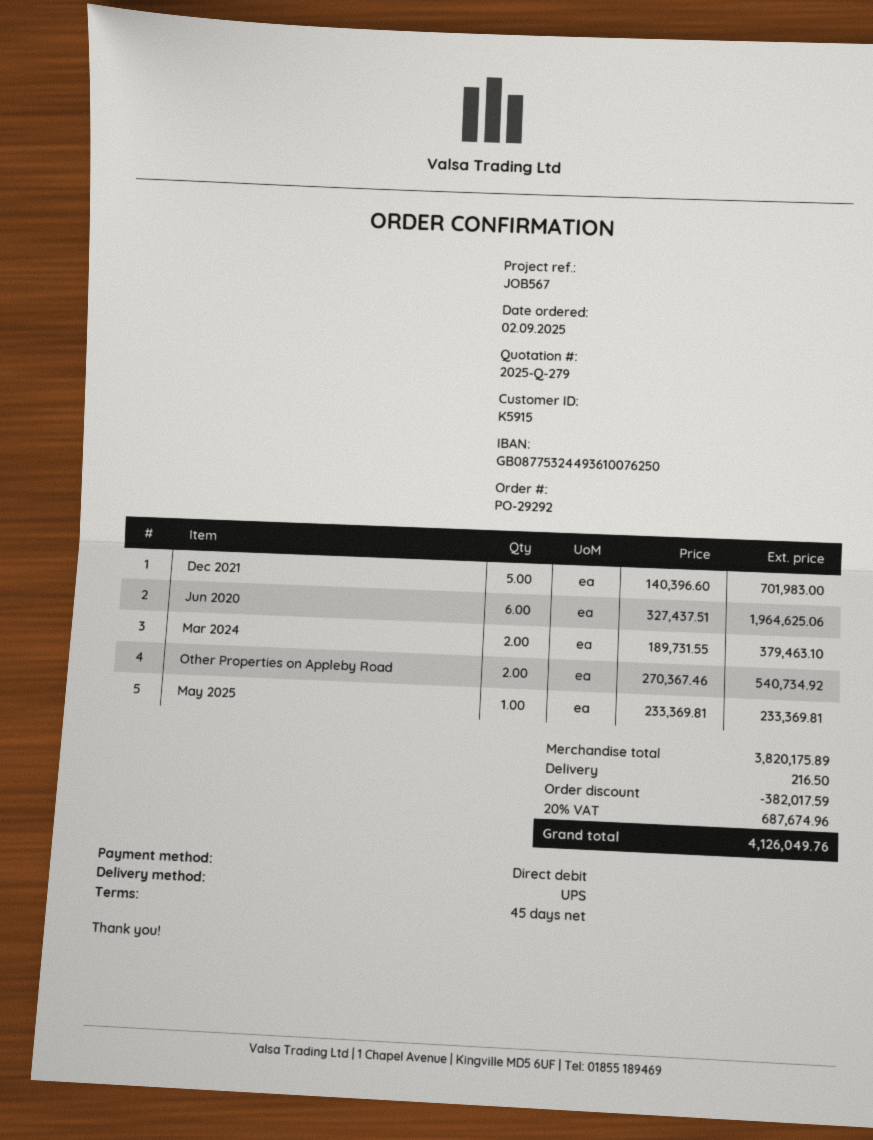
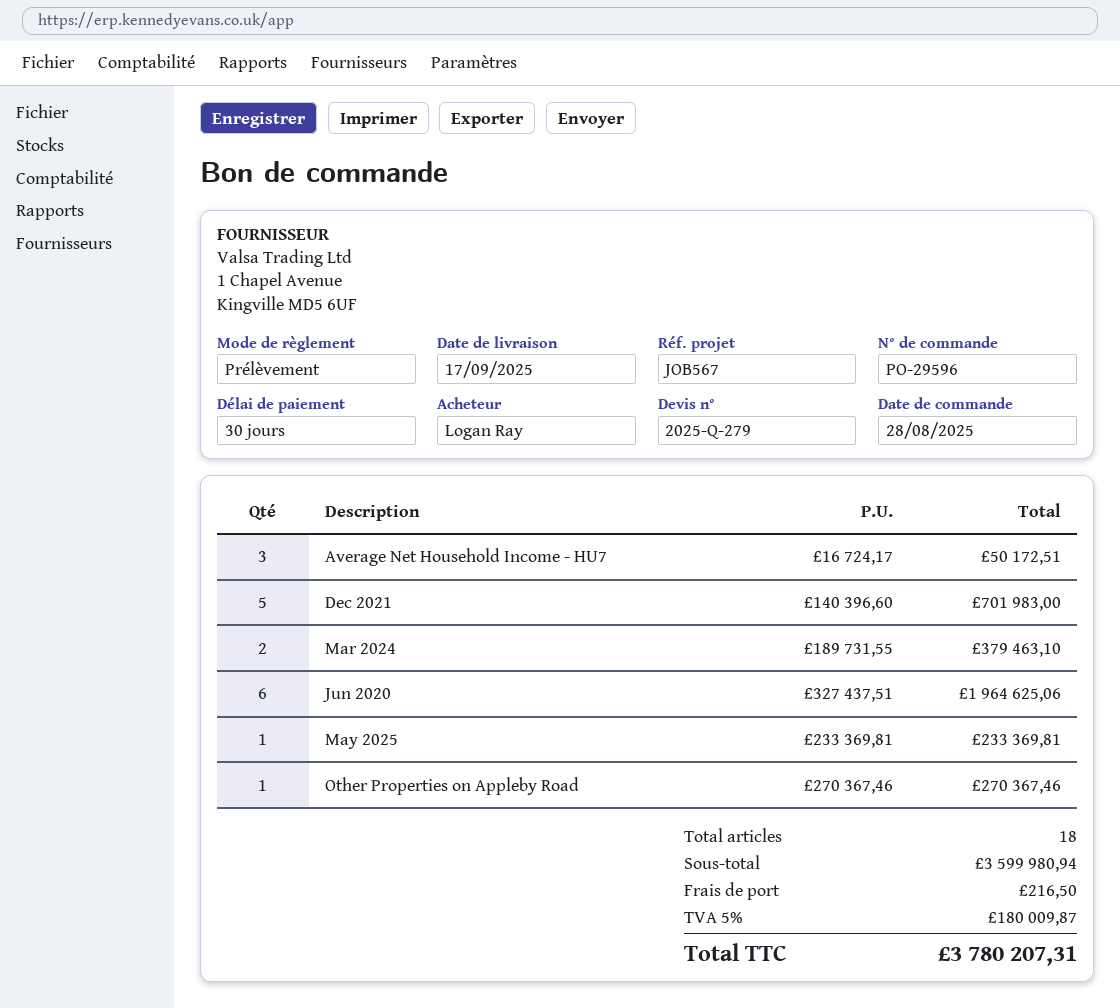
order number: PO-29292 -> PO-29596
order date: 2025-09-02 -> 2025-08-28
payment terms: 45 days -> 30 days
Other Properties on Appleby Road: 2 x 270367.46 = 540734.92 -> 1 x 270367.46 = 270367.46
Average Net Household Income - HU7: none -> 3 x 16724.17 = 50172.51
subtotal: 3820175.89 -> 3599980.94
discount: 382017.59 -> none
tax: 20% = 687674.96 -> 5% = 180009.87
total: 4126049.76 -> 3780207.31

